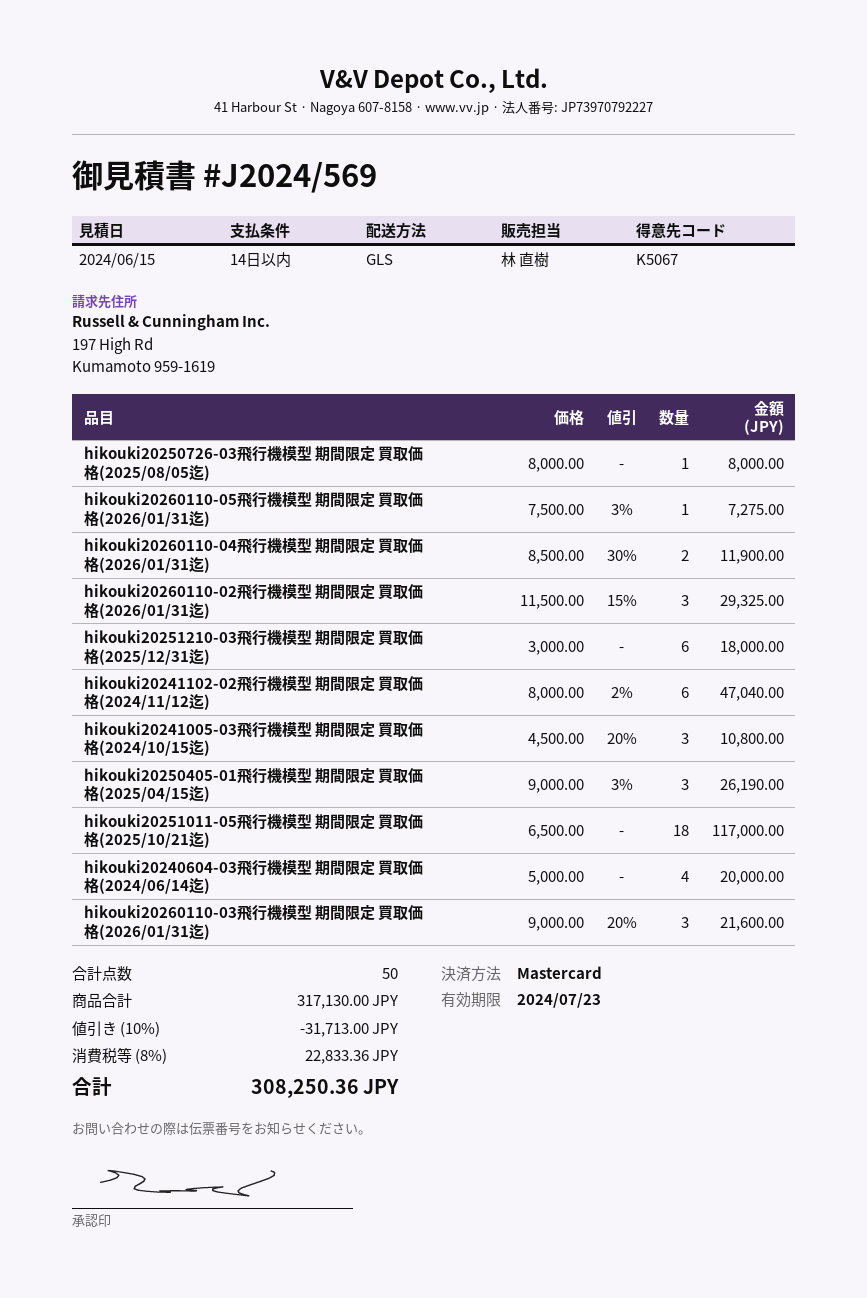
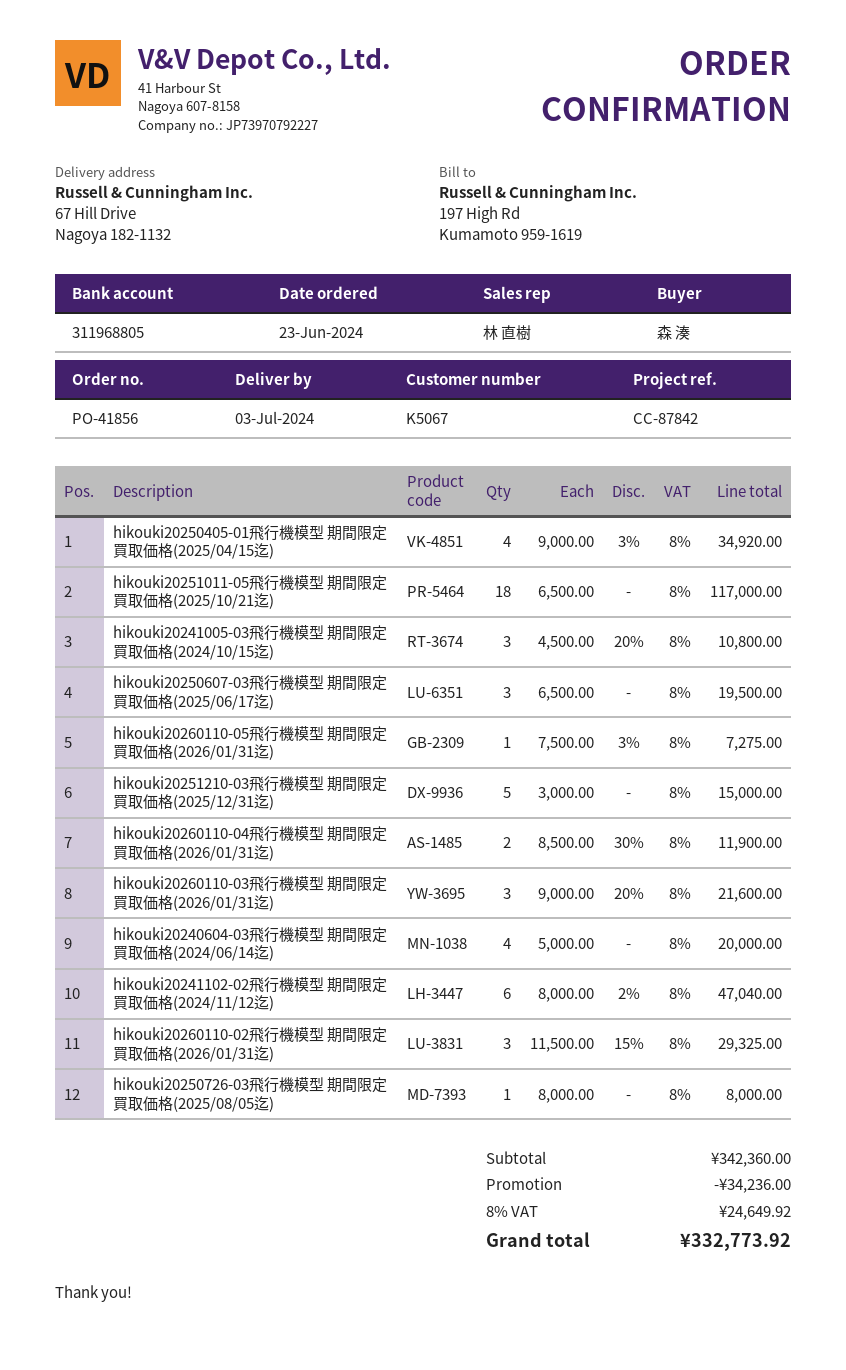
hikouki20251210-03飛行機模型 期間限定 買取価格(2025/12/31迄): 6 x 3000.00 = 18000.00 -> 5 x 3000.00 = 15000.00
hikouki20250405-01飛行機模型 期間限定 買取価格(2025/04/15迄): 3 x 9000.00 - 3% = 26190.00 -> 4 x 9000.00 - 3% = 34920.00
hikouki20250607-03飛行機模型 期間限定 買取価格(2025/06/17迄): none -> 3 x 6500.00 = 19500.00
subtotal: 317130.00 -> 342360.00
discount: 31713.00 -> 34236.00
tax: 8% = 22833.36 -> 8% = 24649.92
total: 308250.36 -> 332773.92

